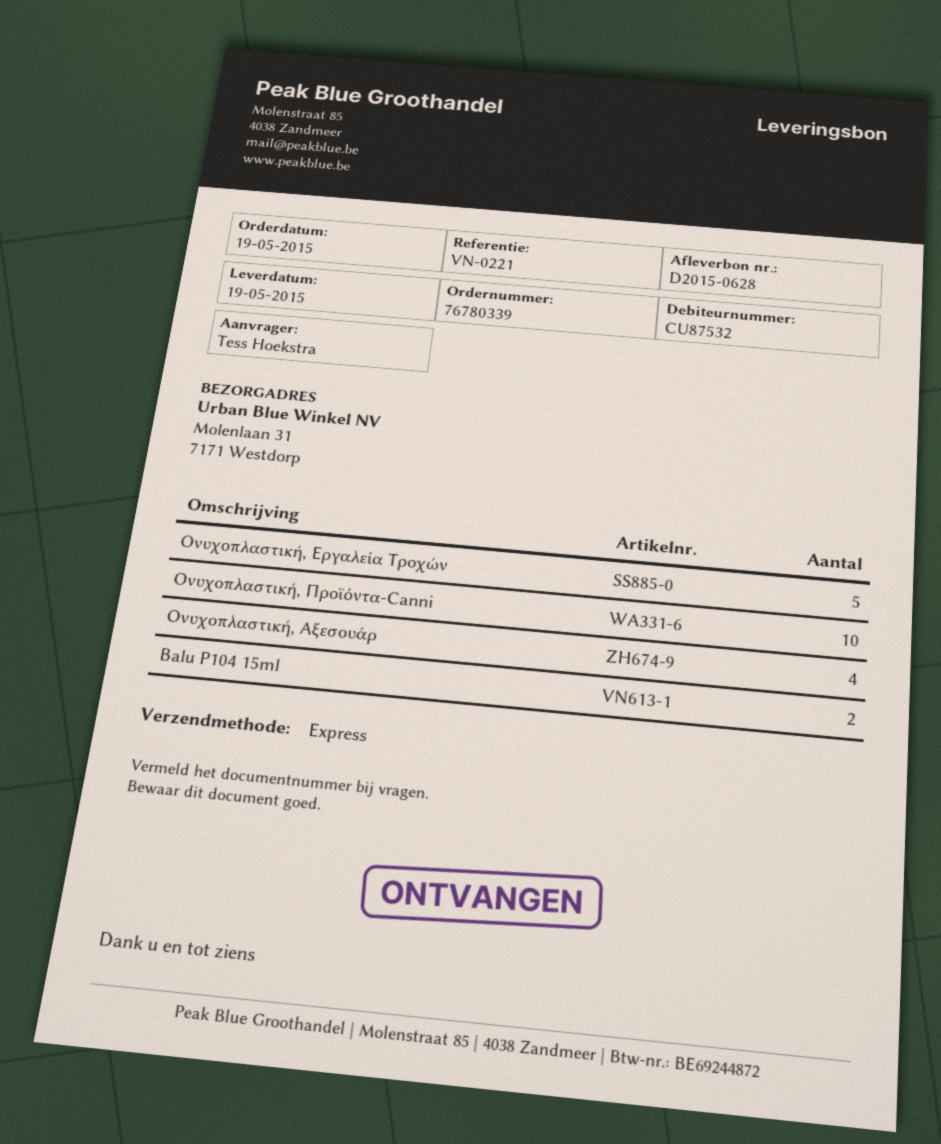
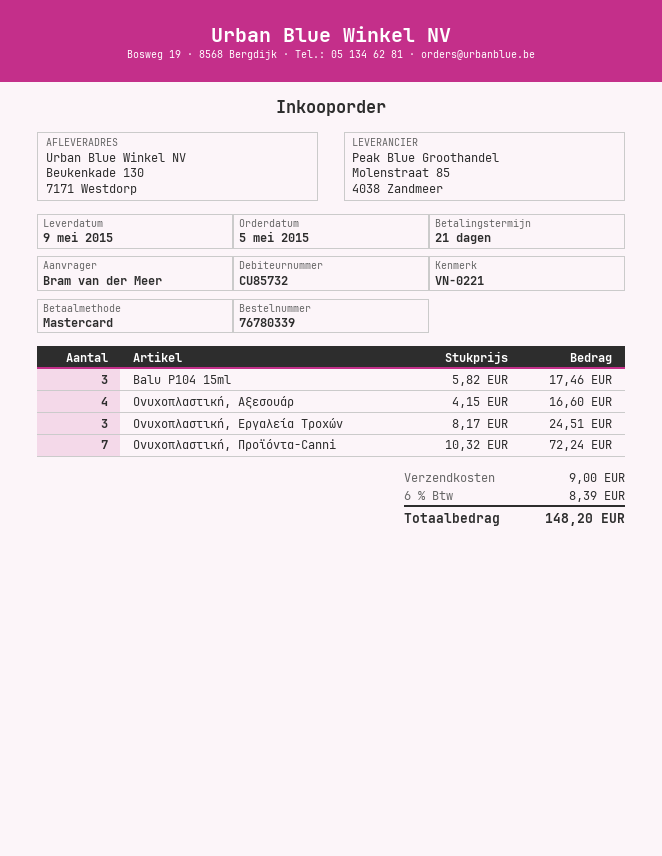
order date: 2015-05-19 -> 2015-05-05
delivery date: 2015-05-19 -> 2015-05-09
customer number: CU87532 -> CU85732
ordered by: Tess Hoekstra -> Bram van der Meer
ship to: Molenlaan 31, 7171 Westdorp -> Beukenkade 130, 7171 Westdorp
Ονυχοπλαστική, Εργαλεία Τροχών: 5 -> 3
Ονυχοπλαστική, Προϊόντα-Canni: 10 -> 7
Balu P104 15ml: 2 -> 3

